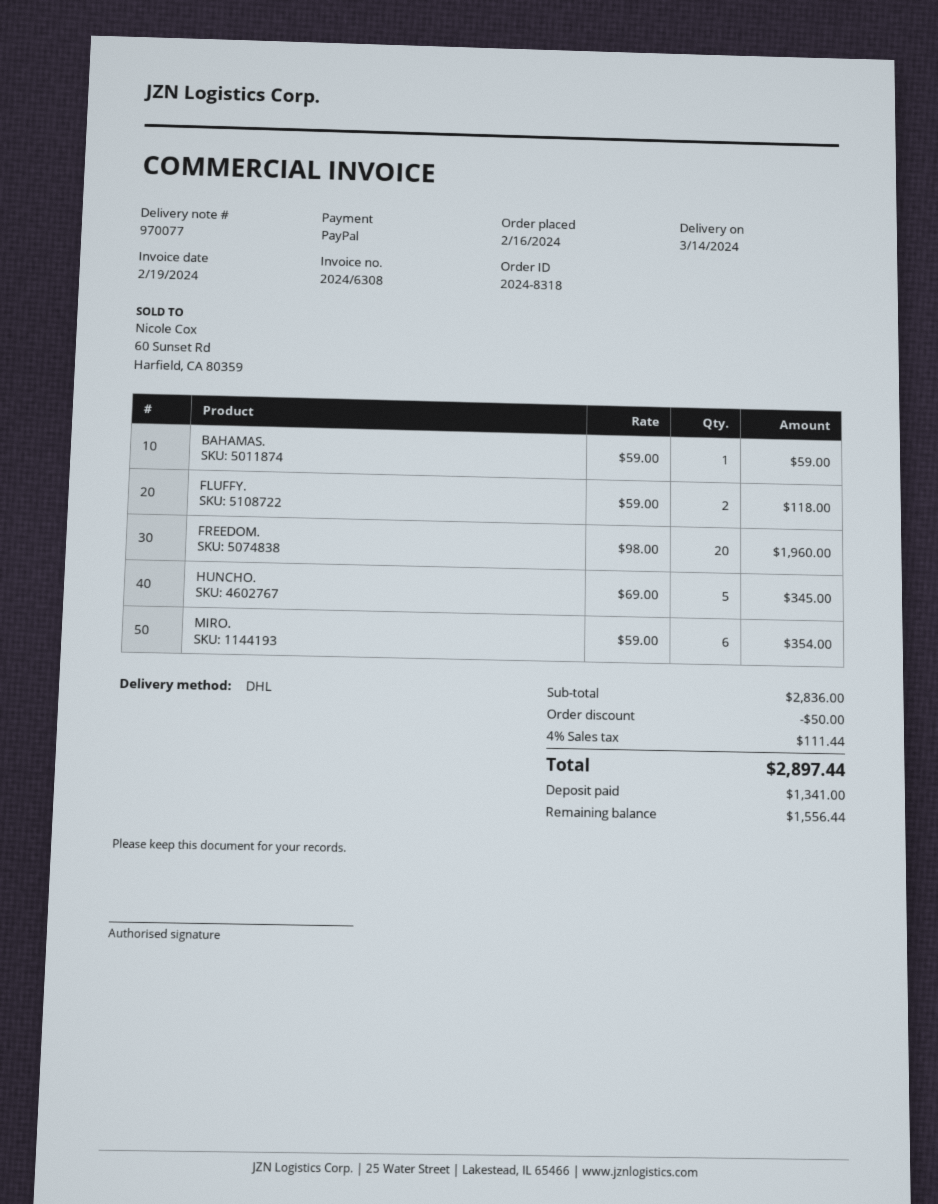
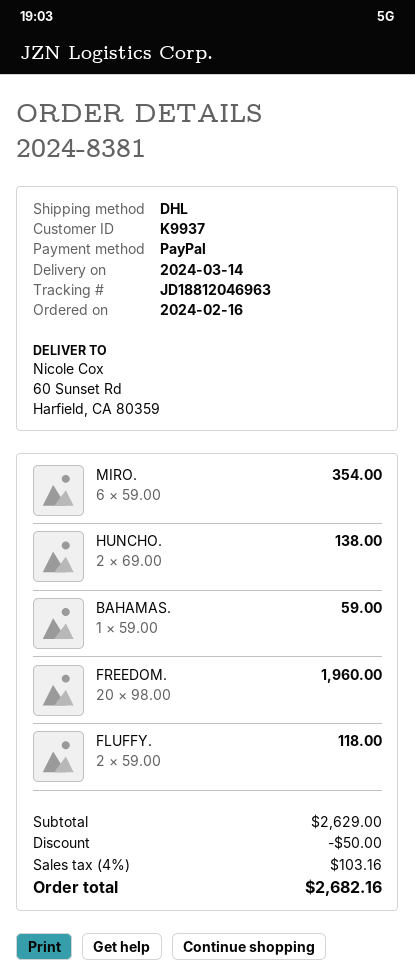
order number: 2024-8318 -> 2024-8381
HUNCHO.: 5 x 69.00 = 345.00 -> 2 x 69.00 = 138.00
subtotal: 2836.00 -> 2629.00
tax: 4% = 111.44 -> 4% = 103.16
total: 2897.44 -> 2682.16

